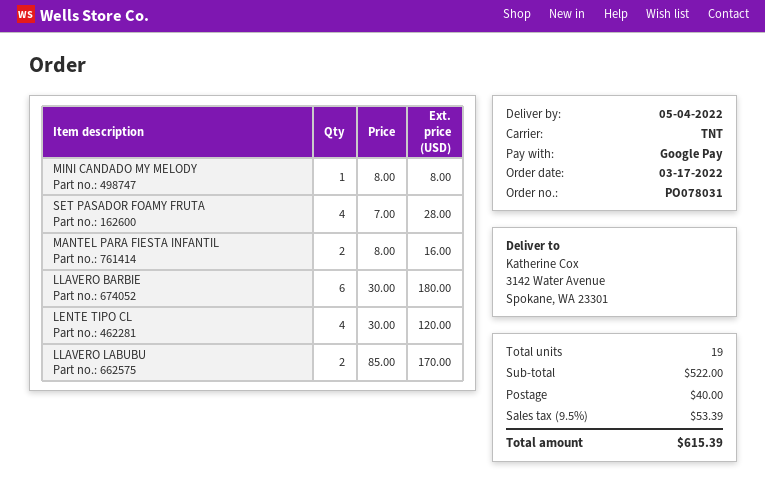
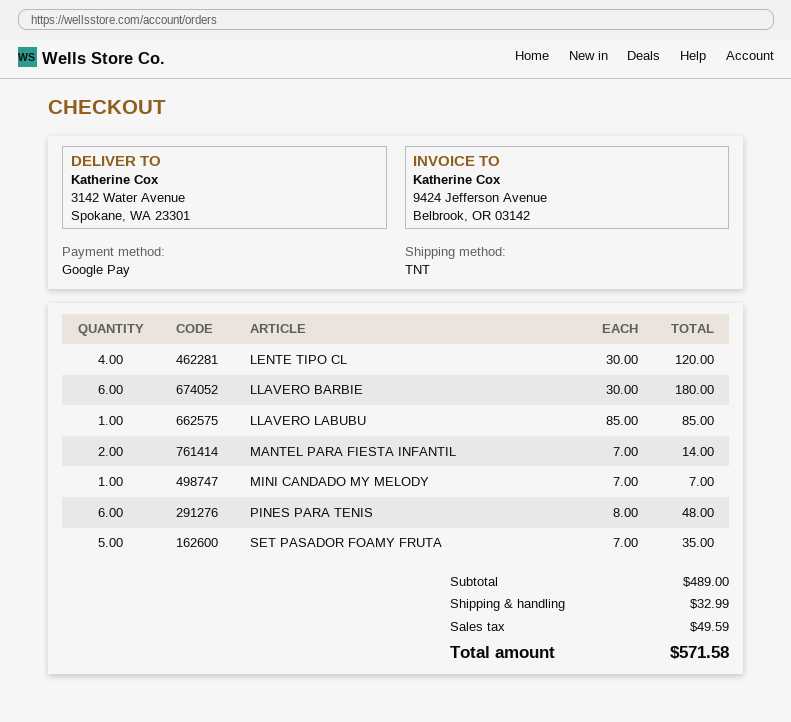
MINI CANDADO MY MELODY: 1 x 8.00 = 8.00 -> 1 x 7.00 = 7.00
SET PASADOR FOAMY FRUTA: 4 x 7.00 = 28.00 -> 5 x 7.00 = 35.00
MANTEL PARA FIESTA INFANTIL: 2 x 8.00 = 16.00 -> 2 x 7.00 = 14.00
LLAVERO LABUBU: 2 x 85.00 = 170.00 -> 1 x 85.00 = 85.00
PINES PARA TENIS: none -> 6 x 8.00 = 48.00
subtotal: 522.00 -> 489.00
shipping: 40.00 -> 32.99
tax: 53.39 -> 49.59
total: 615.39 -> 571.58

